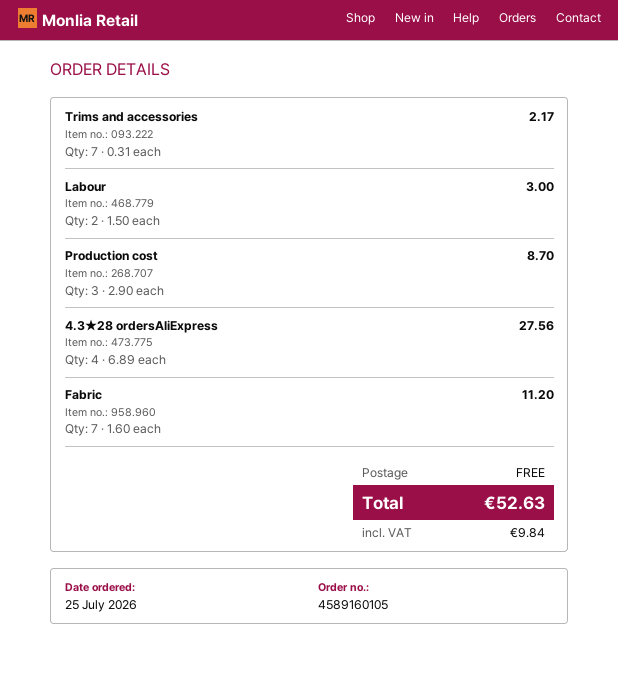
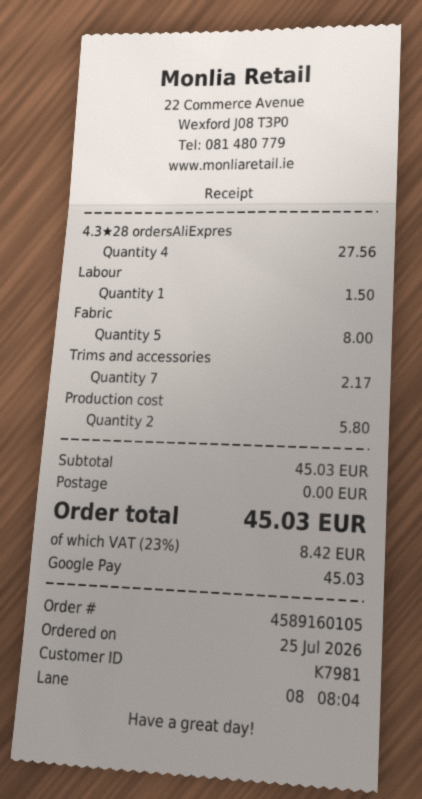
Labour: 2 for 3.00 -> 1 for 1.50
Production cost: 3 for 8.70 -> 2 for 5.80
Fabric: 7 for 11.20 -> 5 for 8.00
tax: 9.84 -> 8.42
total: 52.63 -> 45.03

